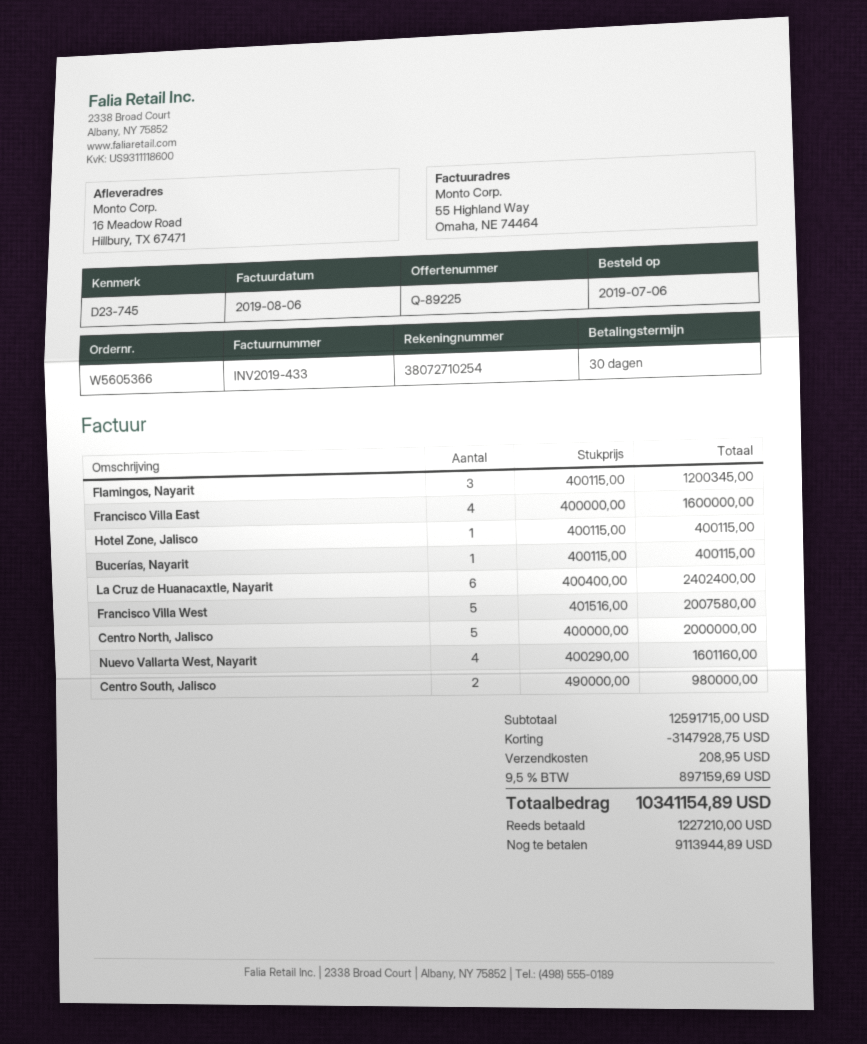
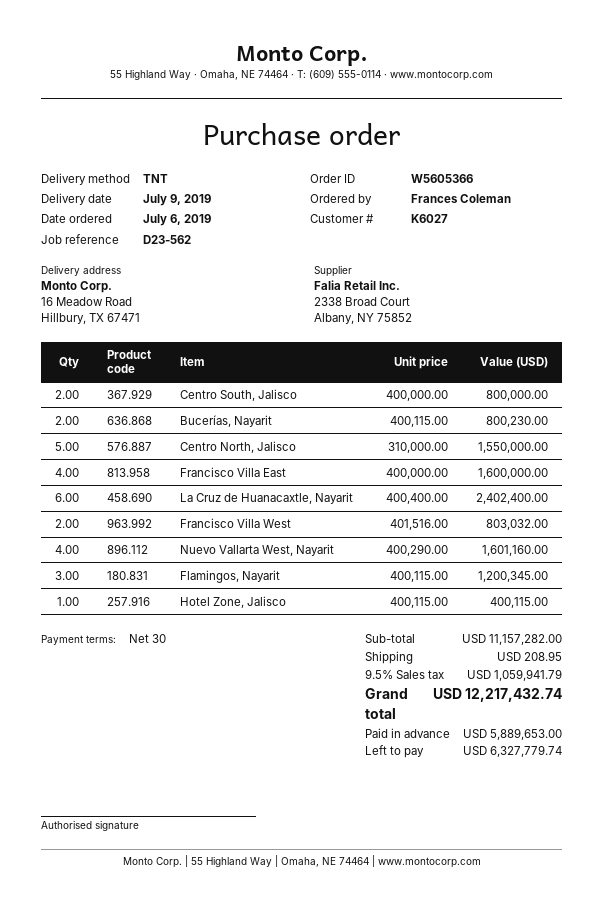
reference: D23-745 -> D23-562
Bucerías, Nayarit: 1 x 400115.00 = 400115.00 -> 2 x 400115.00 = 800230.00
Francisco Villa West: 5 x 401516.00 = 2007580.00 -> 2 x 401516.00 = 803032.00
Centro North, Jalisco: 5 x 400000.00 = 2000000.00 -> 5 x 310000.00 = 1550000.00
Centro South, Jalisco: 2 x 490000.00 = 980000.00 -> 2 x 400000.00 = 800000.00
subtotal: 12591715.00 -> 11157282.00
discount: 3147928.75 -> none
tax: 9.5% = 897159.69 -> 9.5% = 1059941.79
total: 10341154.89 -> 12217432.74
deposit: 1227210.00 -> 5889653.00
balance: 9113944.89 -> 6327779.74

